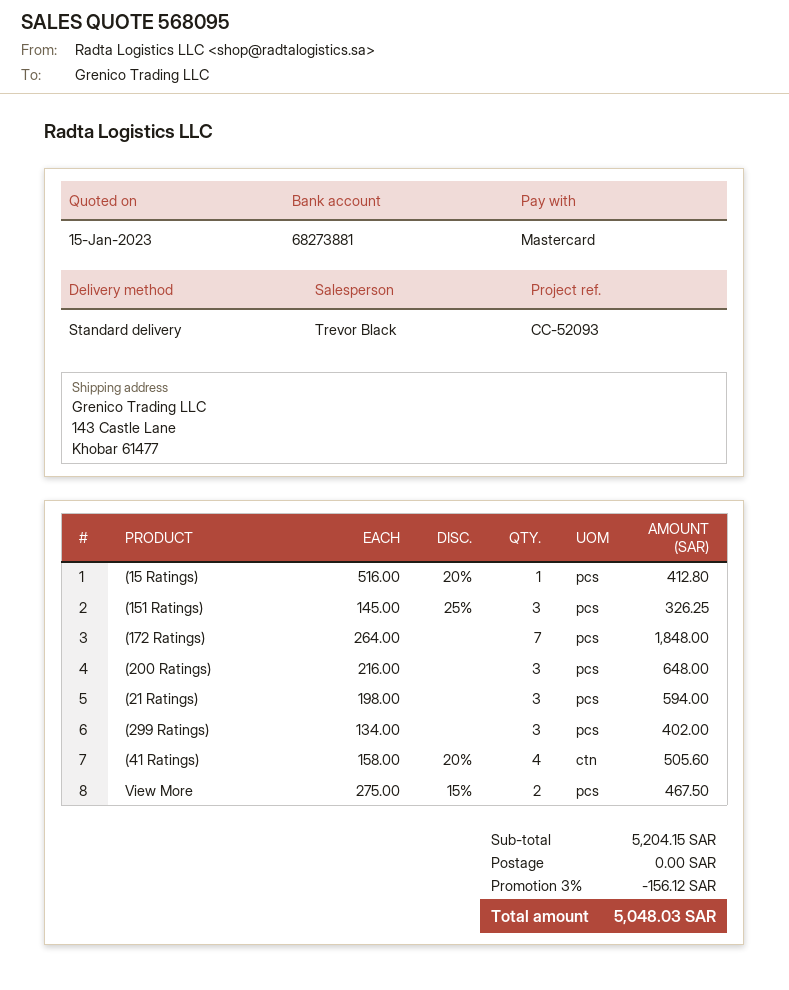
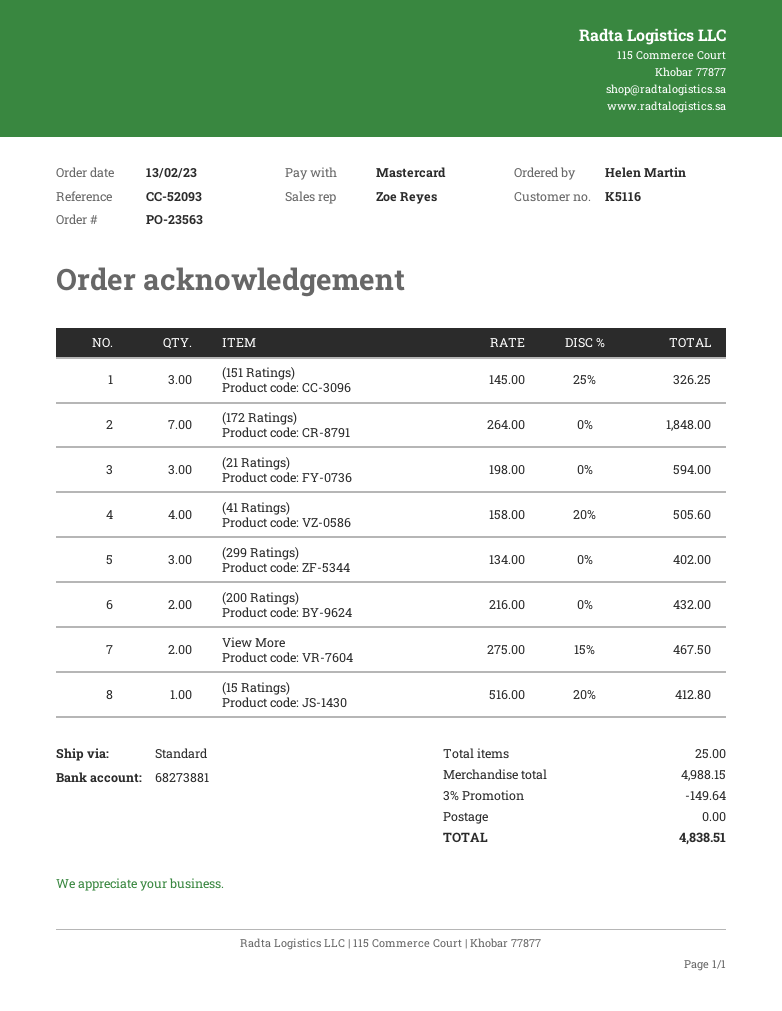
sales rep: Trevor Black -> Zoe Reyes
(200 Ratings): 3 x 216.00 = 648.00 -> 2 x 216.00 = 432.00
subtotal: 5204.15 -> 4988.15
discount: 3% = 156.12 -> 3% = 149.64
total: 5048.03 -> 4838.51

